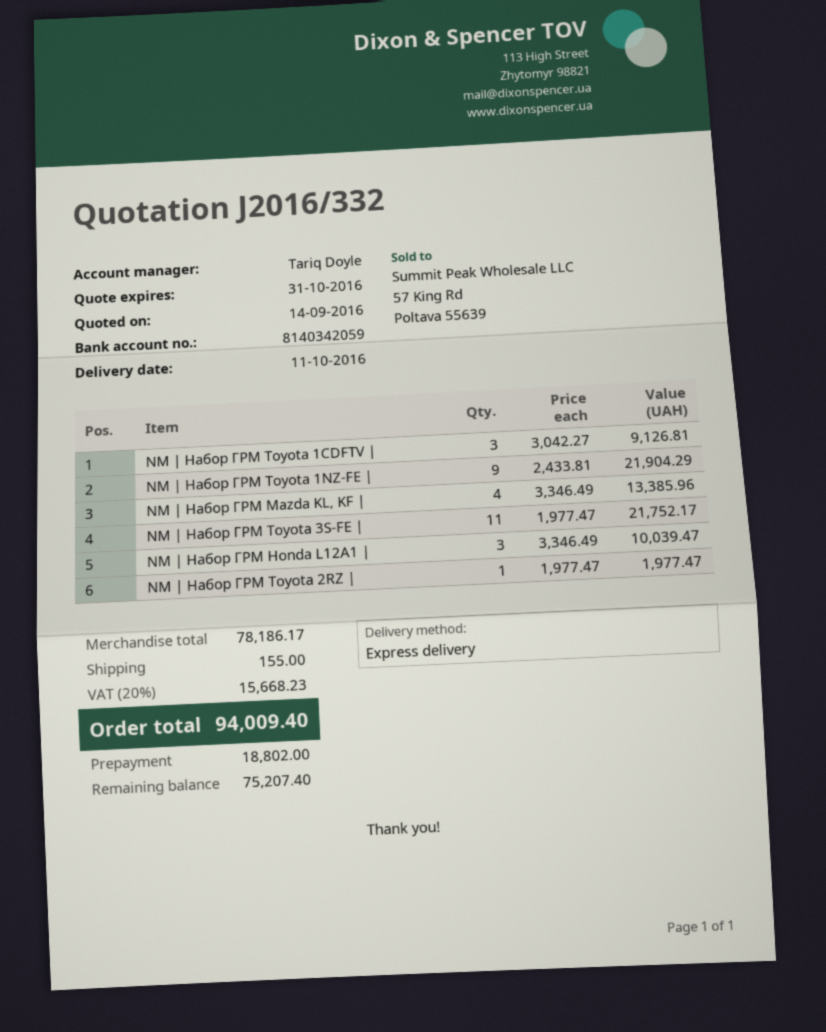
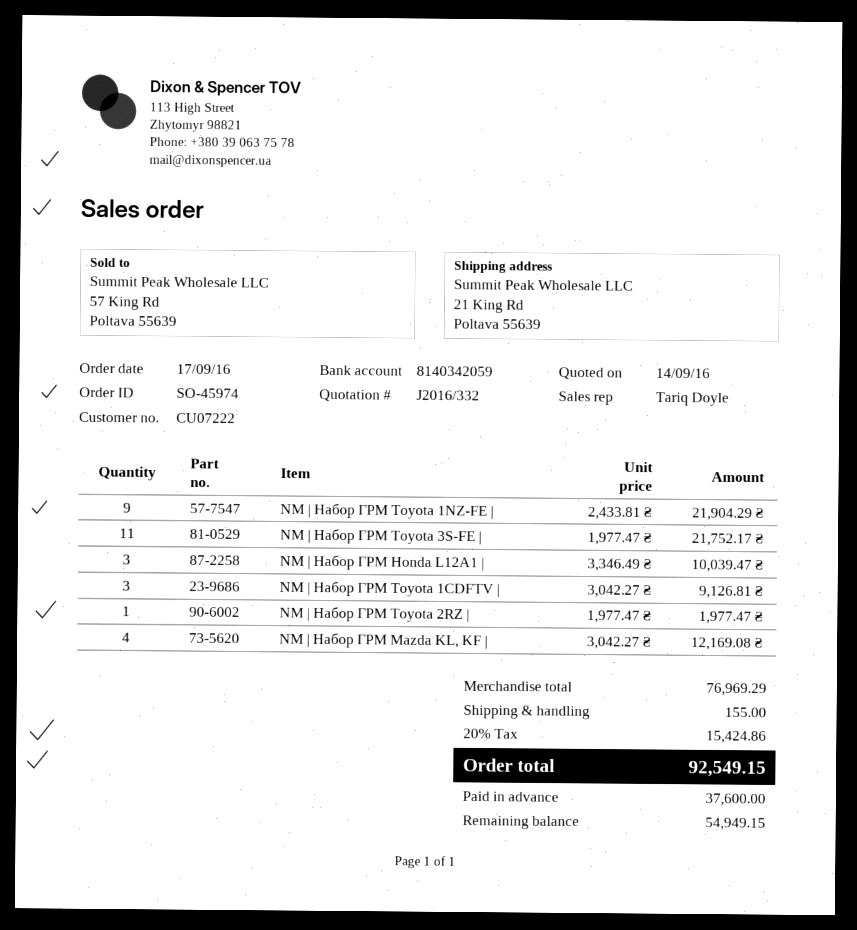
NM | Набор ГРМ Mazda KL, KF |: 4 x 3346.49 = 13385.96 -> 4 x 3042.27 = 12169.08
subtotal: 78186.17 -> 76969.29
tax: 20% = 15668.23 -> 20% = 15424.86
total: 94009.40 -> 92549.15
deposit: 18802.00 -> 37600.00
balance: 75207.40 -> 54949.15

